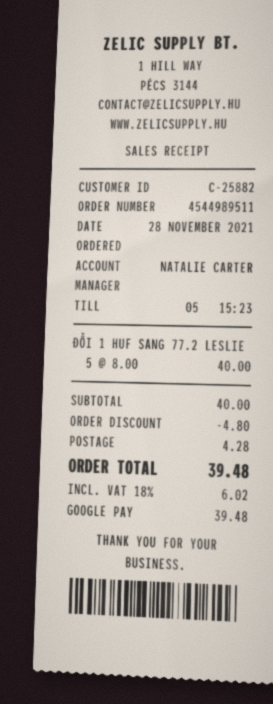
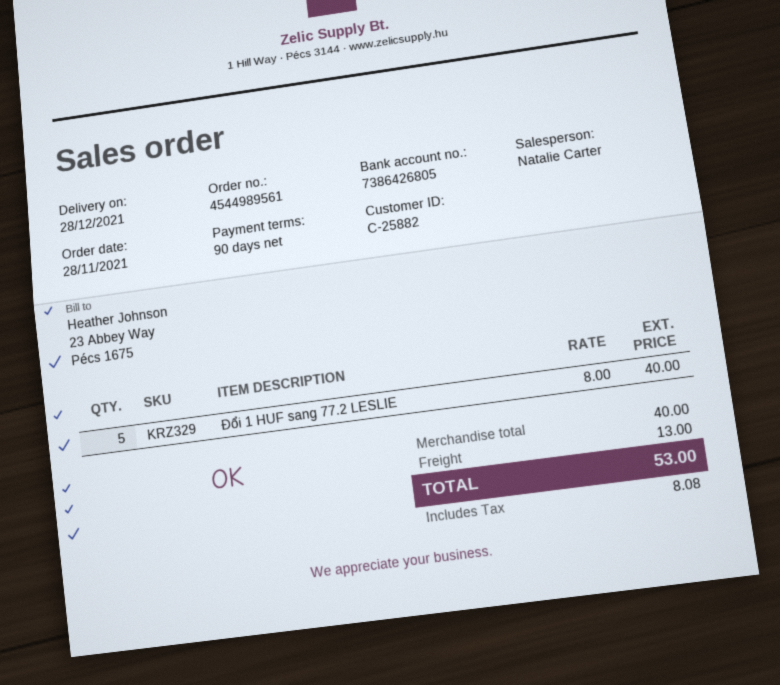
order number: 4544989511 -> 4544989561
discount: 4.80 -> none
shipping: 4.28 -> 13.00
tax: 6.02 -> 8.08
total: 39.48 -> 53.00

